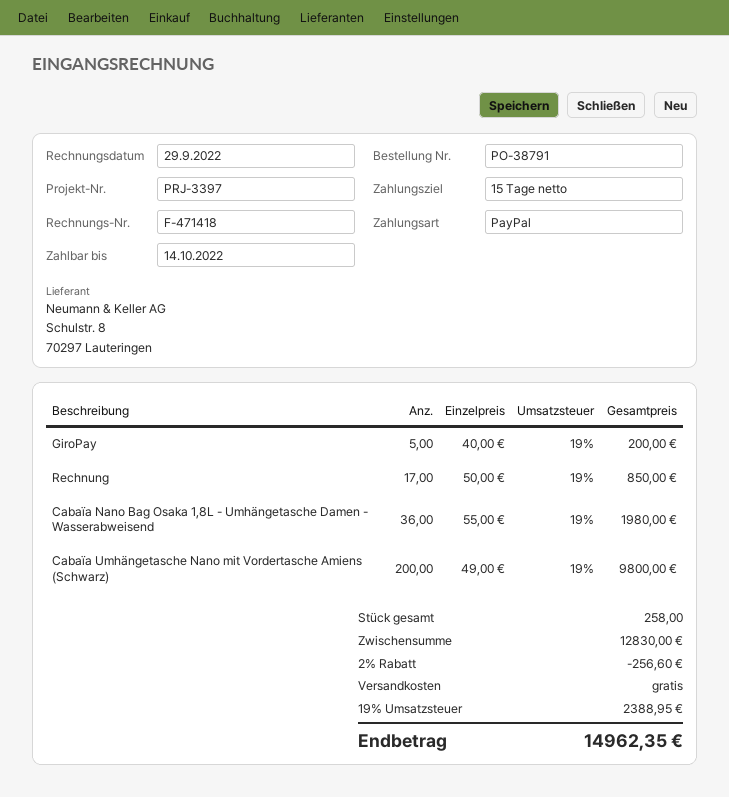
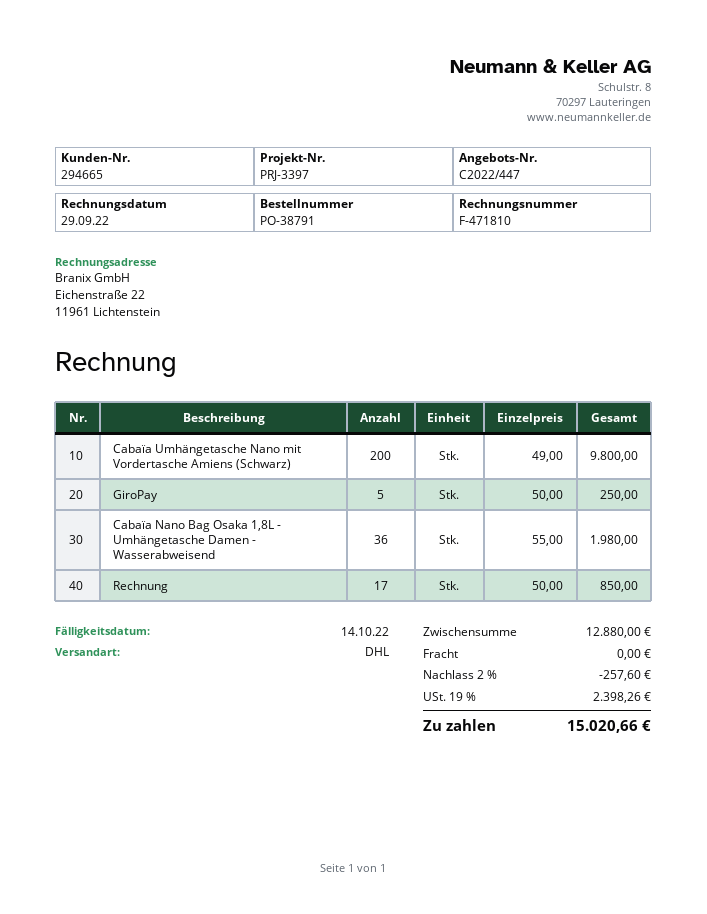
invoice number: F-471418 -> F-471810
GiroPay: 5 x 40.00 = 200.00 -> 5 x 50.00 = 250.00
subtotal: 12830.00 -> 12880.00
discount: 2% = 256.60 -> 2% = 257.60
tax: 19% = 2388.95 -> 19% = 2398.26
total: 14962.35 -> 15020.66

